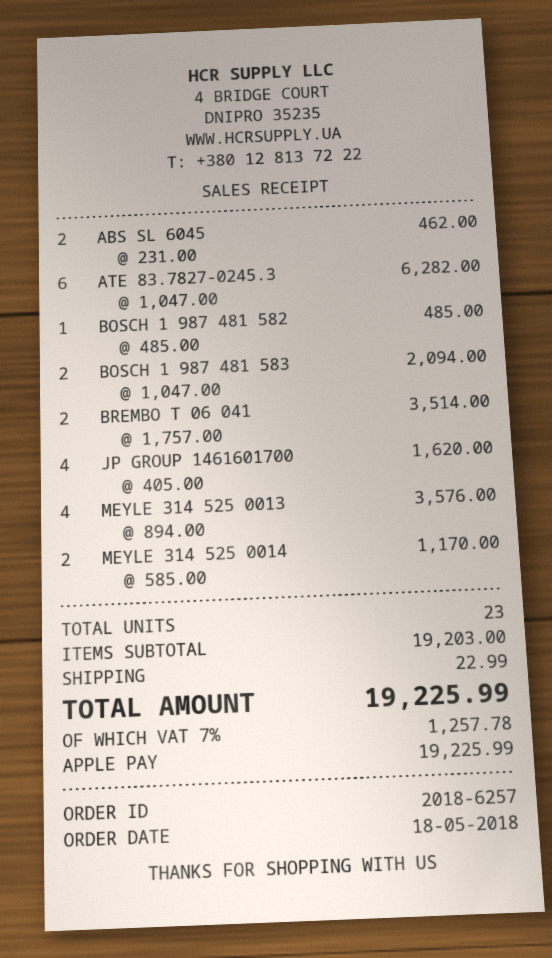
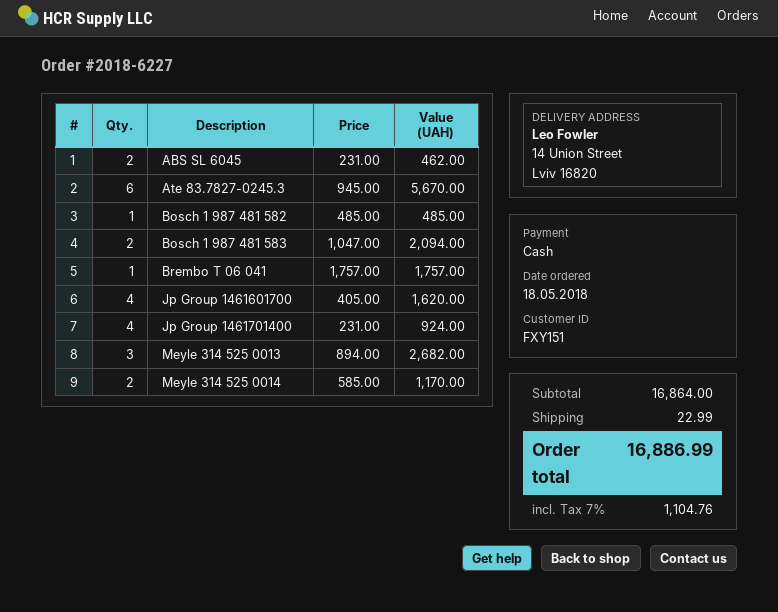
order number: 2018-6257 -> 2018-6227
payment method: Apple Pay -> cash
ATE 83.7827-0245.3: 6 x 1047.00 = 6282.00 -> 6 x 945.00 = 5670.00
BREMBO T 06 041: 2 x 1757.00 = 3514.00 -> 1 x 1757.00 = 1757.00
MEYLE 314 525 0013: 4 x 894.00 = 3576.00 -> 3 x 894.00 = 2682.00
Jp Group 1461701400: none -> 4 x 231.00 = 924.00
subtotal: 19203.00 -> 16864.00
tax: 7% = 1257.78 -> 7% = 1104.76
total: 19225.99 -> 16886.99

